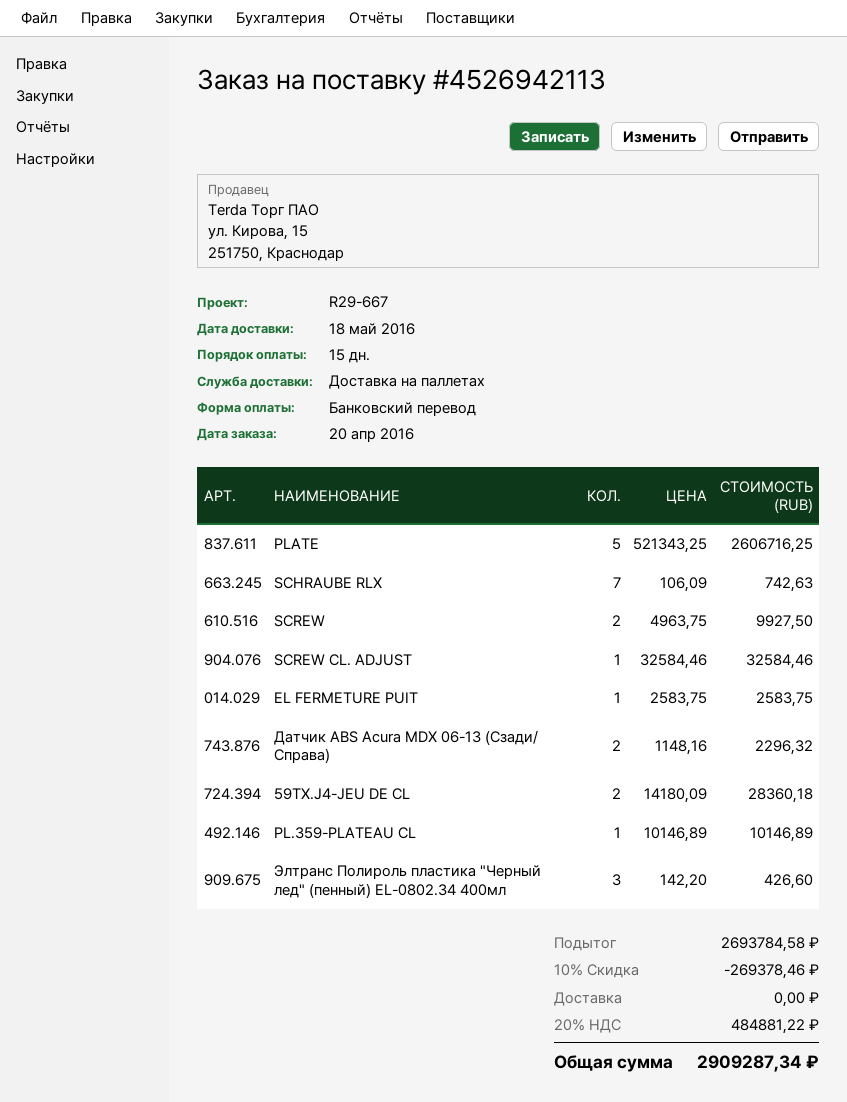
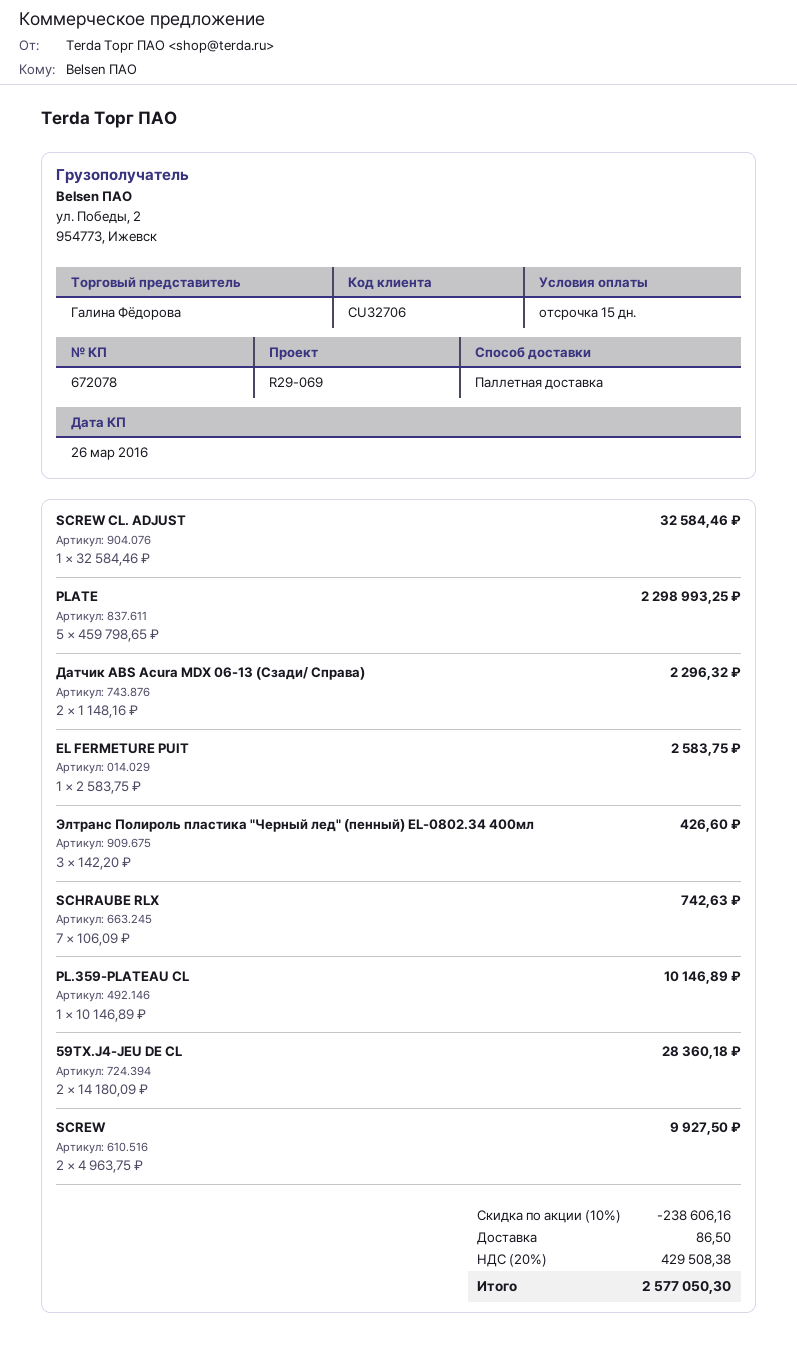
reference: R29-667 -> R29-069
PLATE: 5 x 521343.25 = 2606716.25 -> 5 x 459798.65 = 2298993.25
discount: 10% = 269378.46 -> 10% = 238606.16
shipping: 0.00 -> 86.50
tax: 20% = 484881.22 -> 20% = 429508.38
total: 2909287.34 -> 2577050.30

